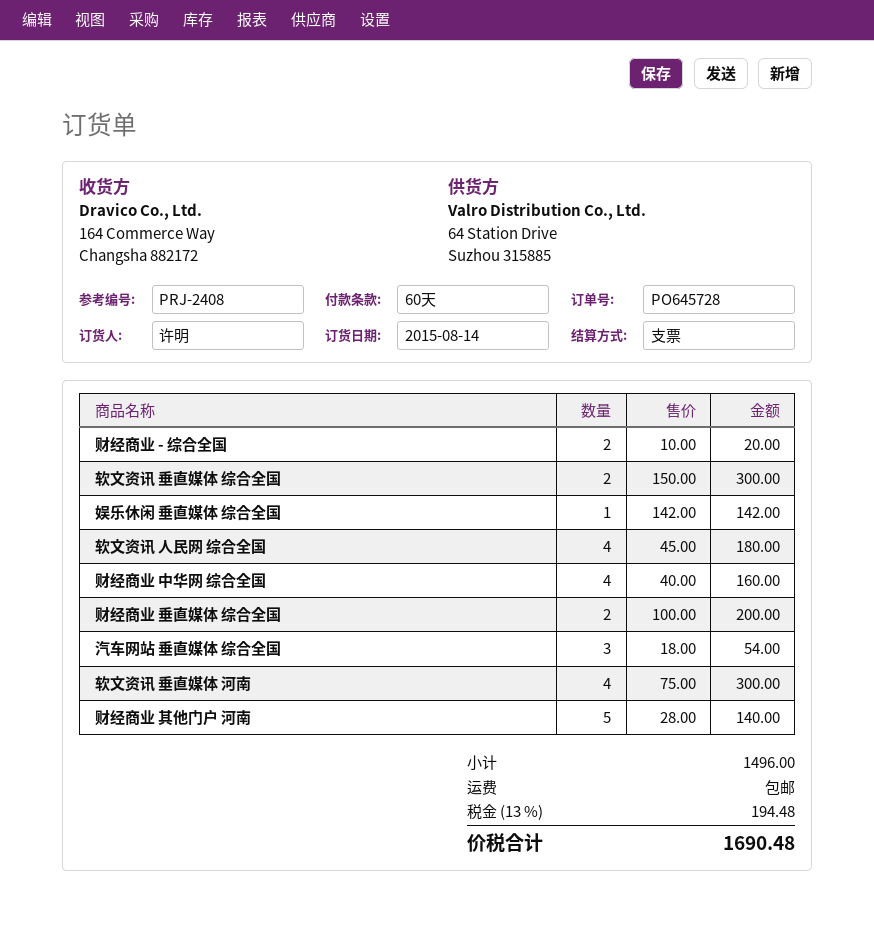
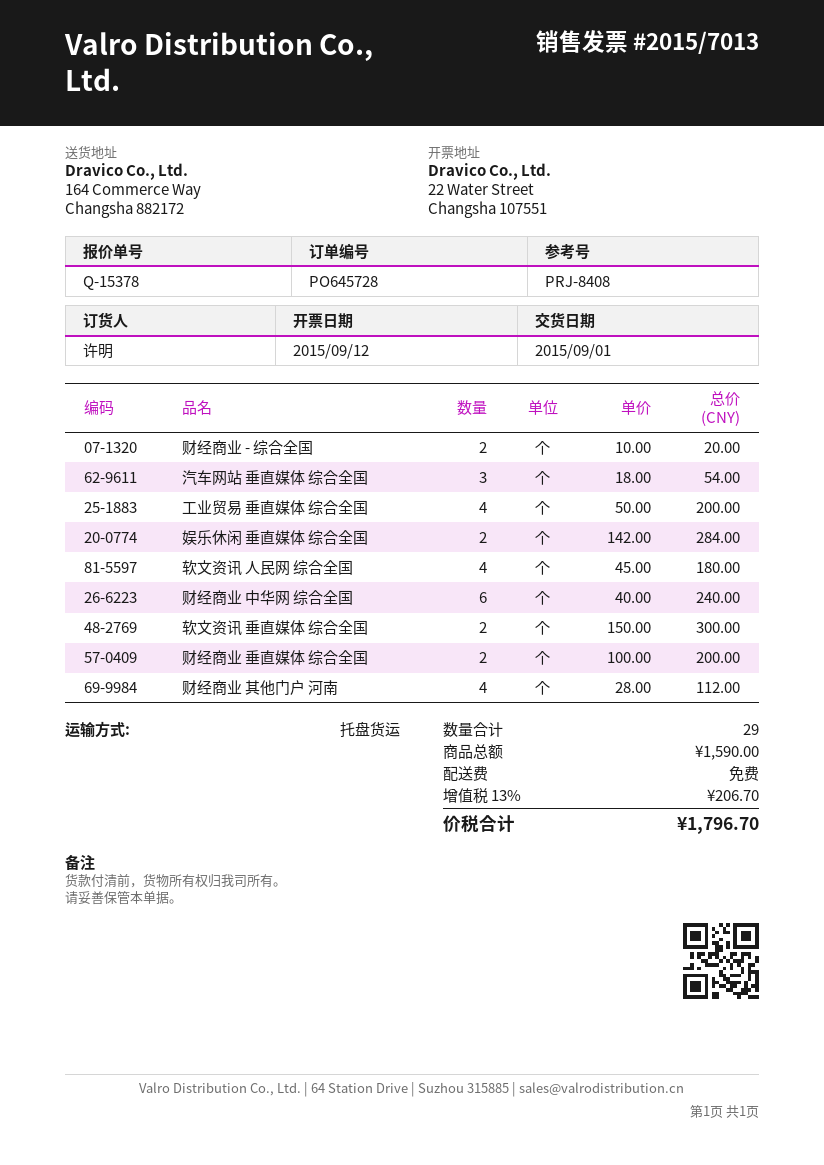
reference: PRJ-2408 -> PRJ-8408
娱乐休闲 垂直媒体 综合全国: 1 x 142.00 = 142.00 -> 2 x 142.00 = 284.00
财经商业 中华网 综合全国: 4 x 40.00 = 160.00 -> 6 x 40.00 = 240.00
软文资讯 垂直媒体 河南: 4 x 75.00 = 300.00 -> none
财经商业 其他门户 河南: 5 x 28.00 = 140.00 -> 4 x 28.00 = 112.00
工业贸易 垂直媒体 综合全国: none -> 4 x 50.00 = 200.00
subtotal: 1496.00 -> 1590.00
tax: 13% = 194.48 -> 13% = 206.70
total: 1690.48 -> 1796.70

